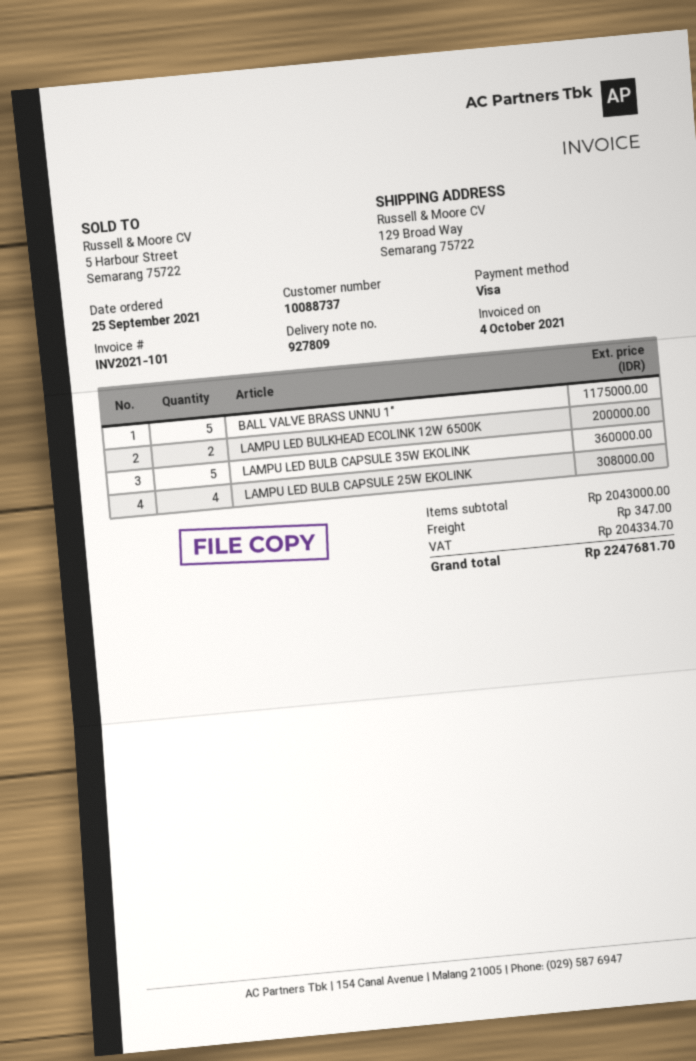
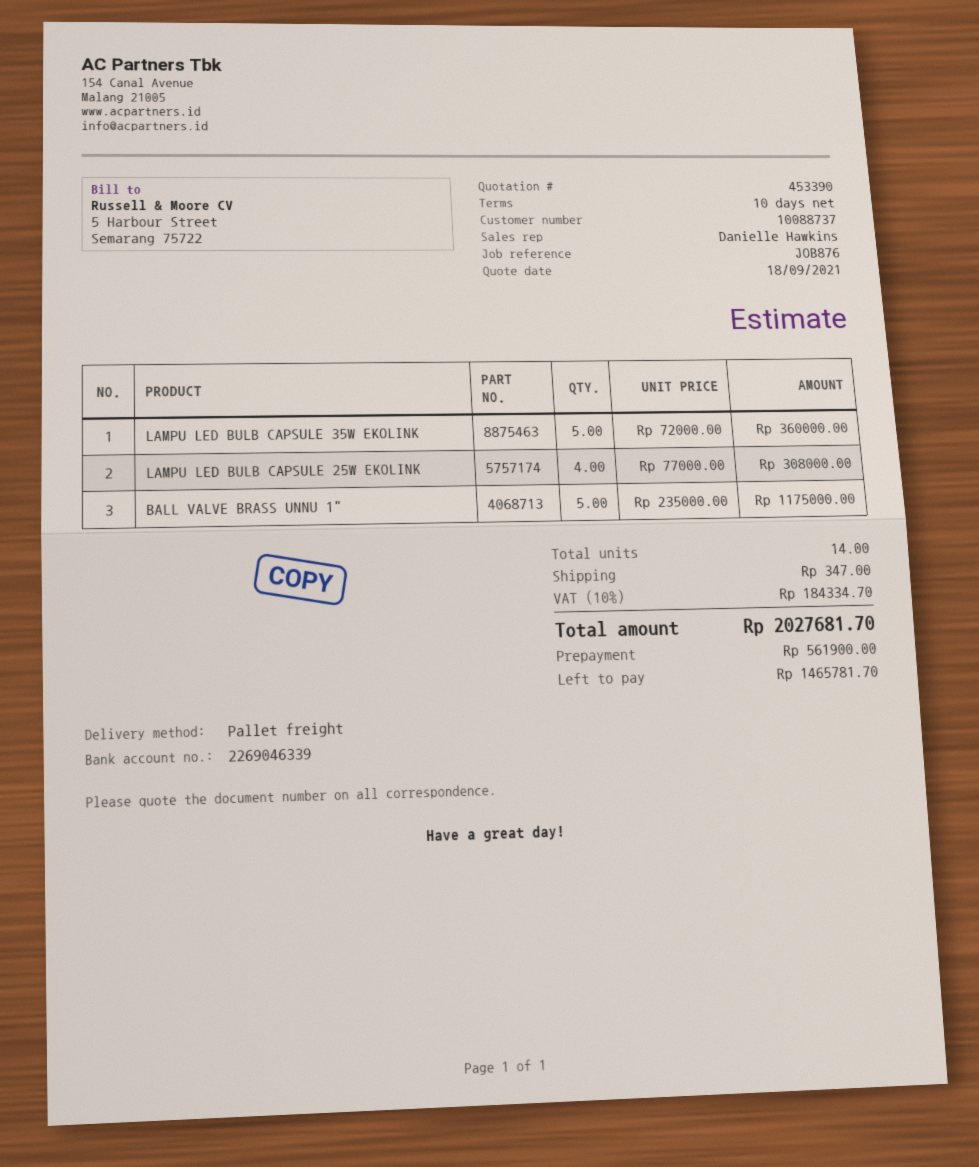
LAMPU LED BULKHEAD ECOLINK 12W 6500K: 2 for 200000.00 -> none
tax: 204334.70 -> 184334.70
total: 2247681.70 -> 2027681.70

